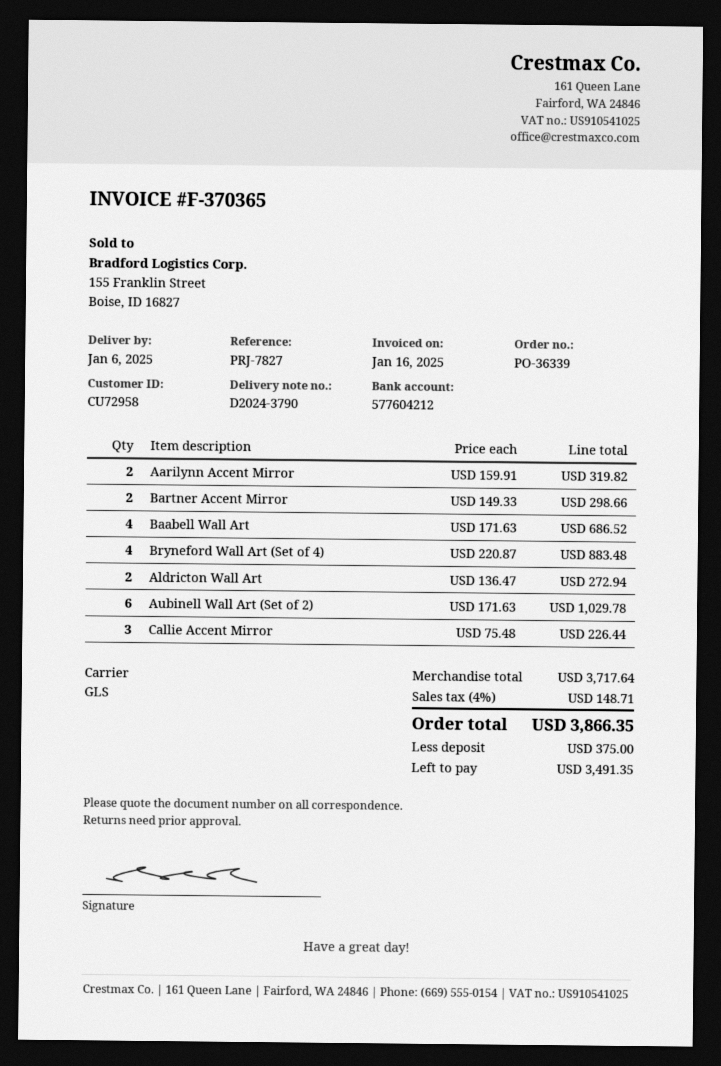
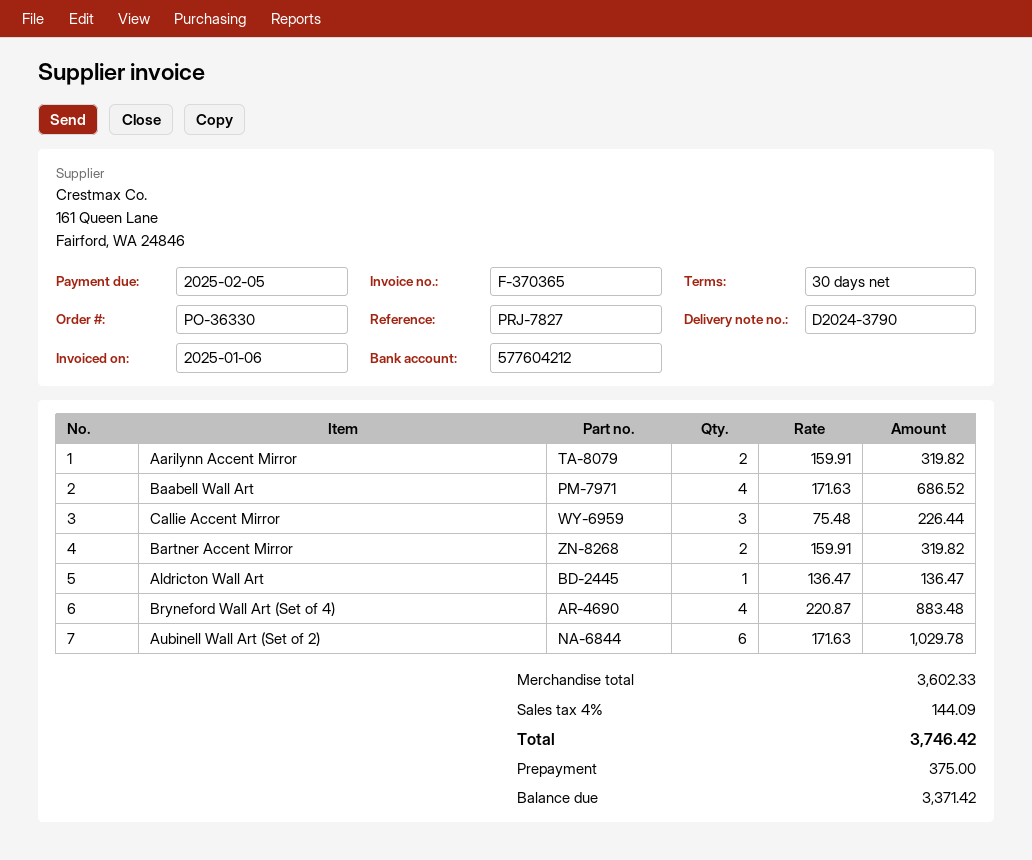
order number: PO-36339 -> PO-36330
invoice date: 2025-01-16 -> 2025-01-06
Bartner Accent Mirror: 2 x 149.33 = 298.66 -> 2 x 159.91 = 319.82
Aldricton Wall Art: 2 x 136.47 = 272.94 -> 1 x 136.47 = 136.47
subtotal: 3717.64 -> 3602.33
tax: 4% = 148.71 -> 4% = 144.09
total: 3866.35 -> 3746.42
balance: 3491.35 -> 3371.42

